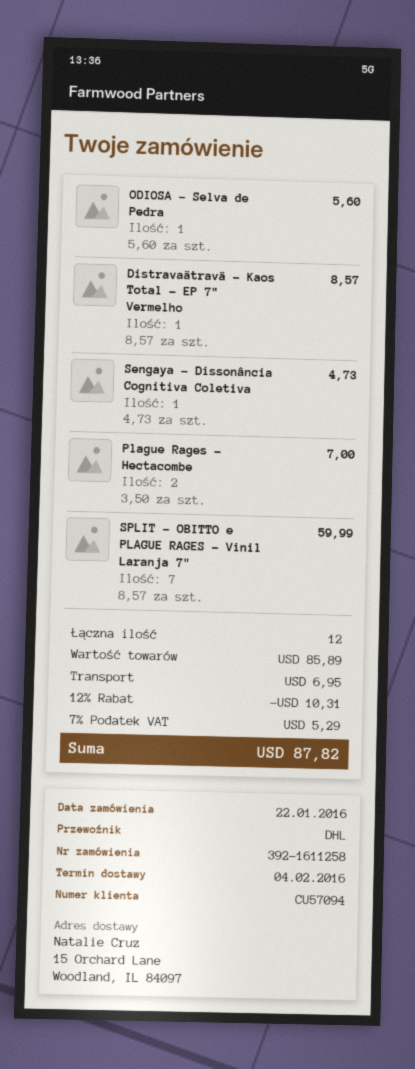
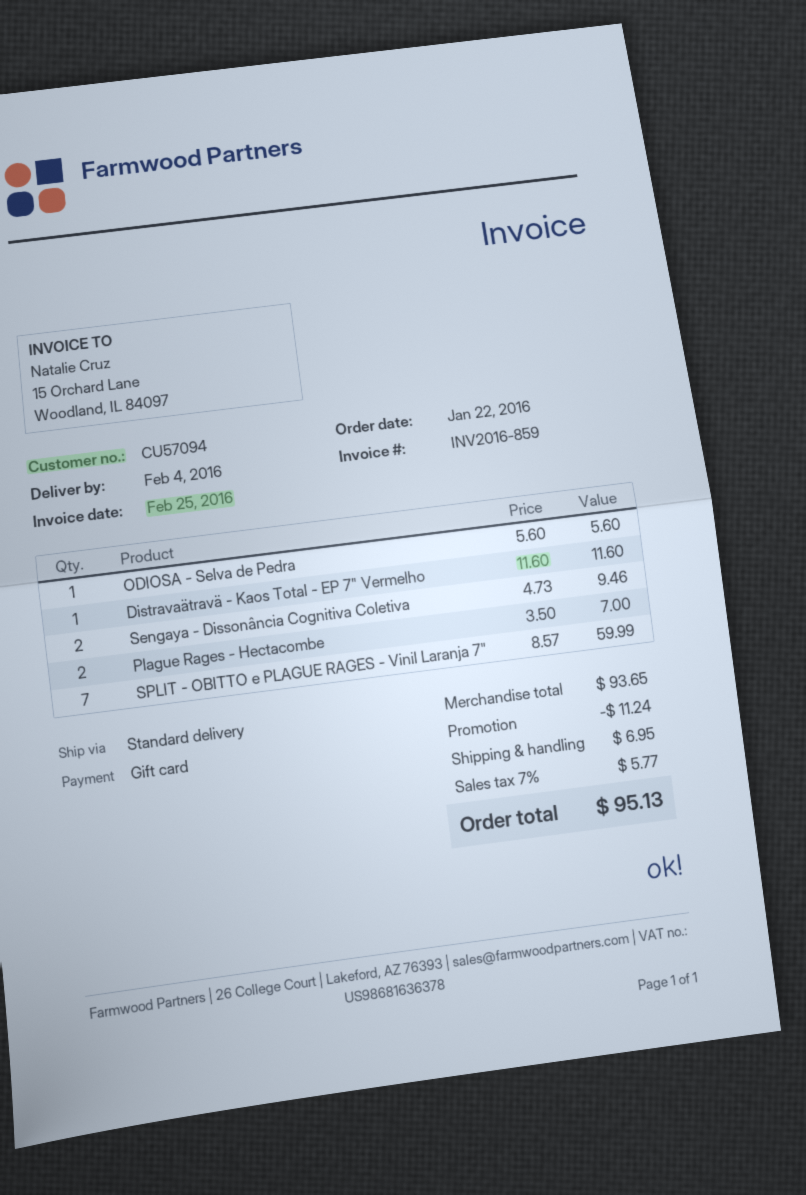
shipping method: DHL -> standard
Distravaätravä - Kaos Total - EP 7" Vermelho: 1 x 8.57 = 8.57 -> 1 x 11.60 = 11.60
Sengaya - Dissonância Cognitiva Coletiva: 1 x 4.73 = 4.73 -> 2 x 4.73 = 9.46
subtotal: 85.89 -> 93.65
discount: 10.31 -> 11.24
tax: 7% = 5.29 -> 7% = 5.77
total: 87.82 -> 95.13

